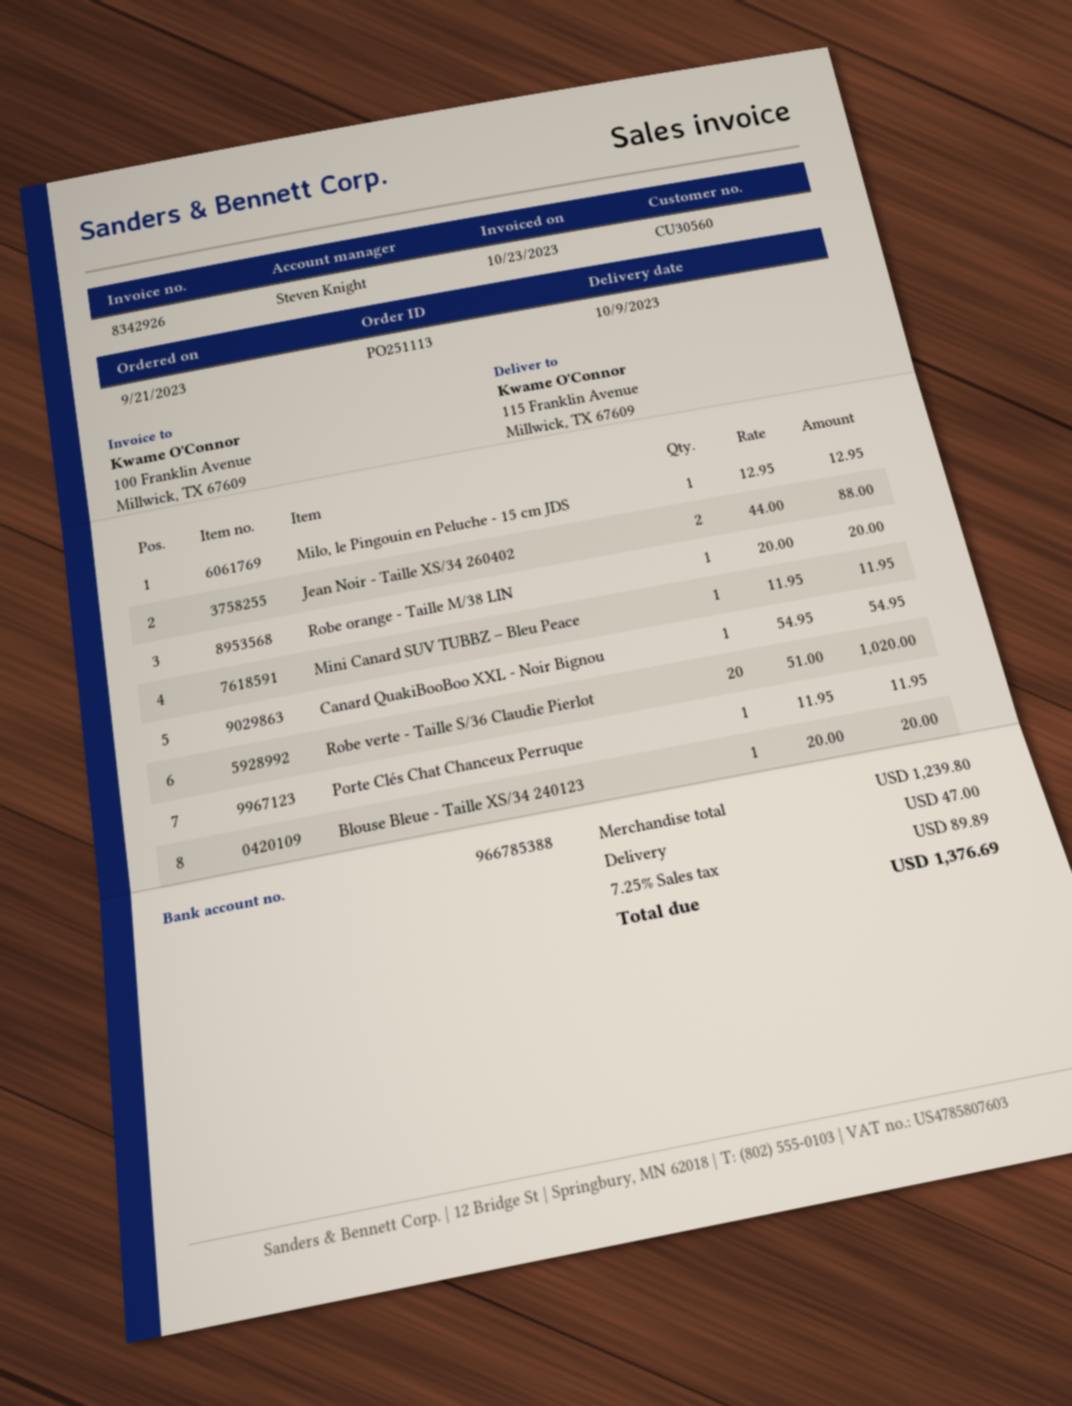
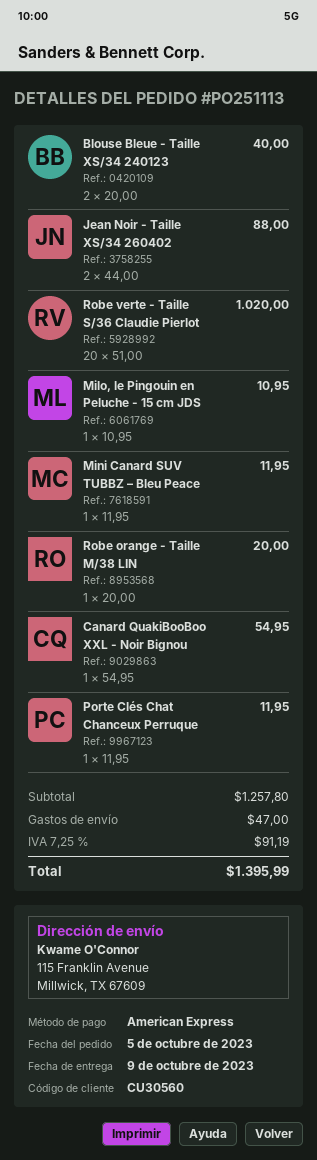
order date: 2023-09-21 -> 2023-10-05
Milo, le Pingouin en Peluche - 15 cm JDS: 1 x 12.95 = 12.95 -> 1 x 10.95 = 10.95
Blouse Bleue - Taille XS/34 240123: 1 x 20.00 = 20.00 -> 2 x 20.00 = 40.00
subtotal: 1239.80 -> 1257.80
tax: 7.25% = 89.89 -> 7.25% = 91.19
total: 1376.69 -> 1395.99

